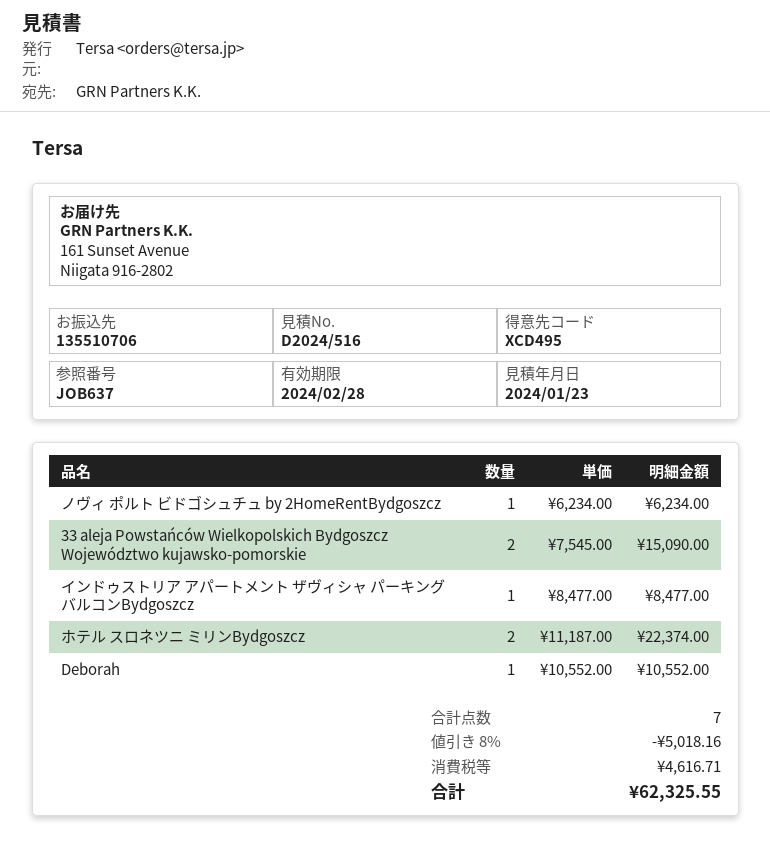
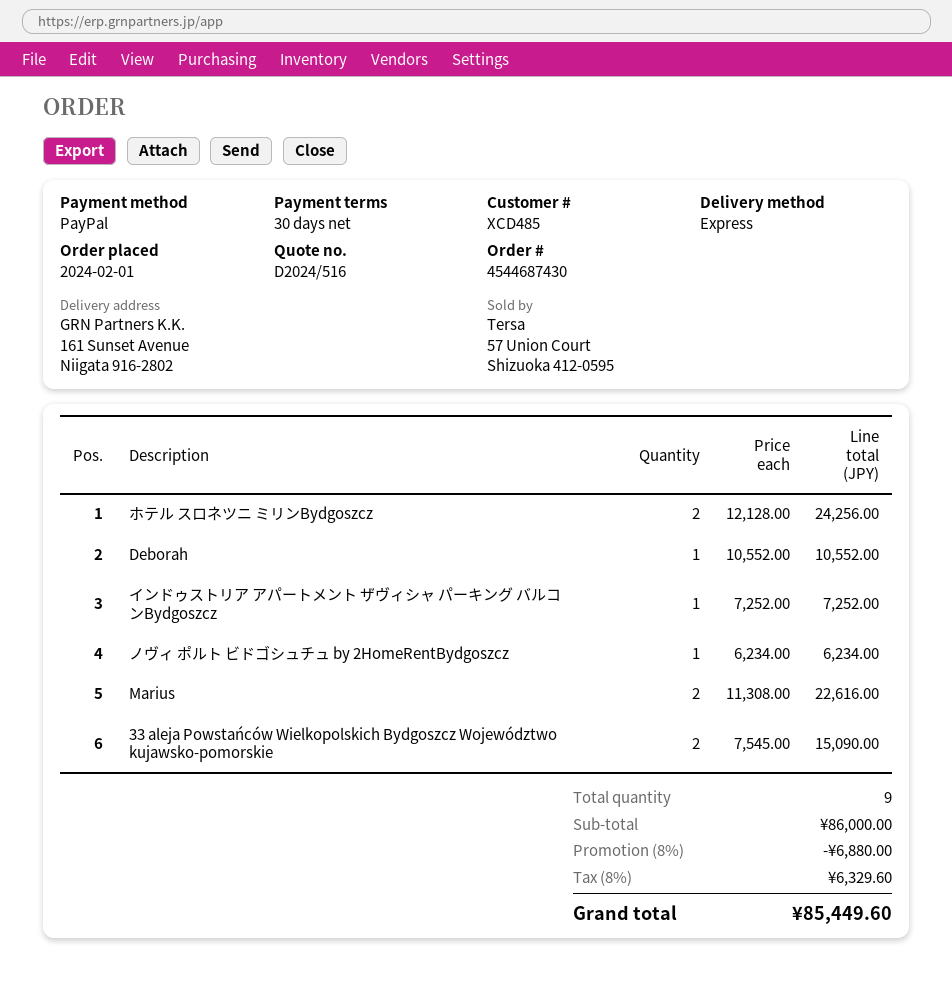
customer number: XCD495 -> XCD485
インドゥストリア アパートメント ザヴィシャ パーキング バルコンBydgoszcz: 1 x 8477.00 = 8477.00 -> 1 x 7252.00 = 7252.00
ホテル スロネツニ ミリンBydgoszcz: 2 x 11187.00 = 22374.00 -> 2 x 12128.00 = 24256.00
Marius: none -> 2 x 11308.00 = 22616.00
total quantity: 7 -> 9
discount: 8% = 5018.16 -> 8% = 6880.00
tax: 4616.71 -> 6329.60
total: 62325.55 -> 85449.60

